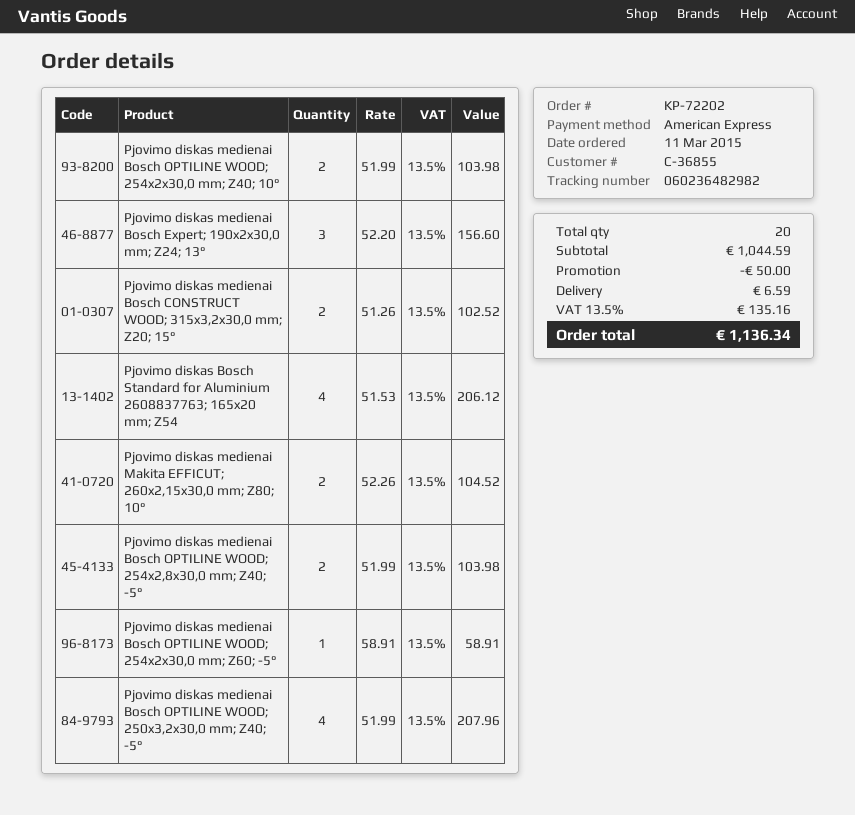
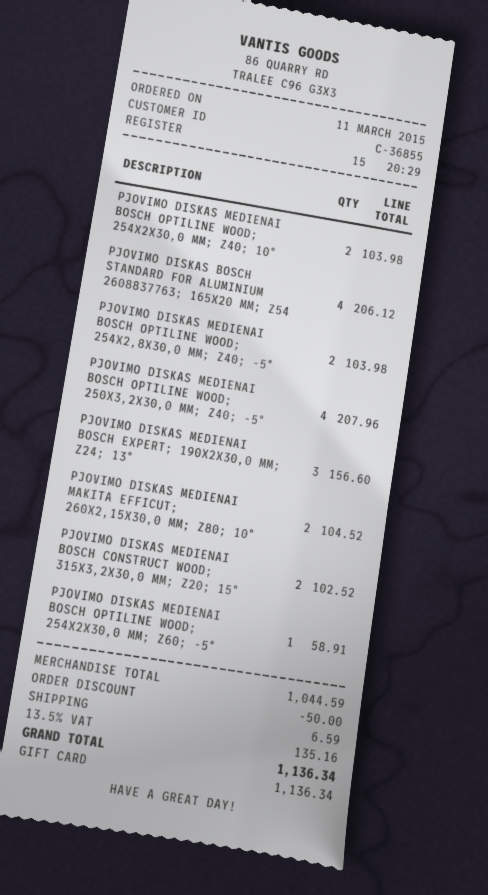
payment method: American Express -> gift card

